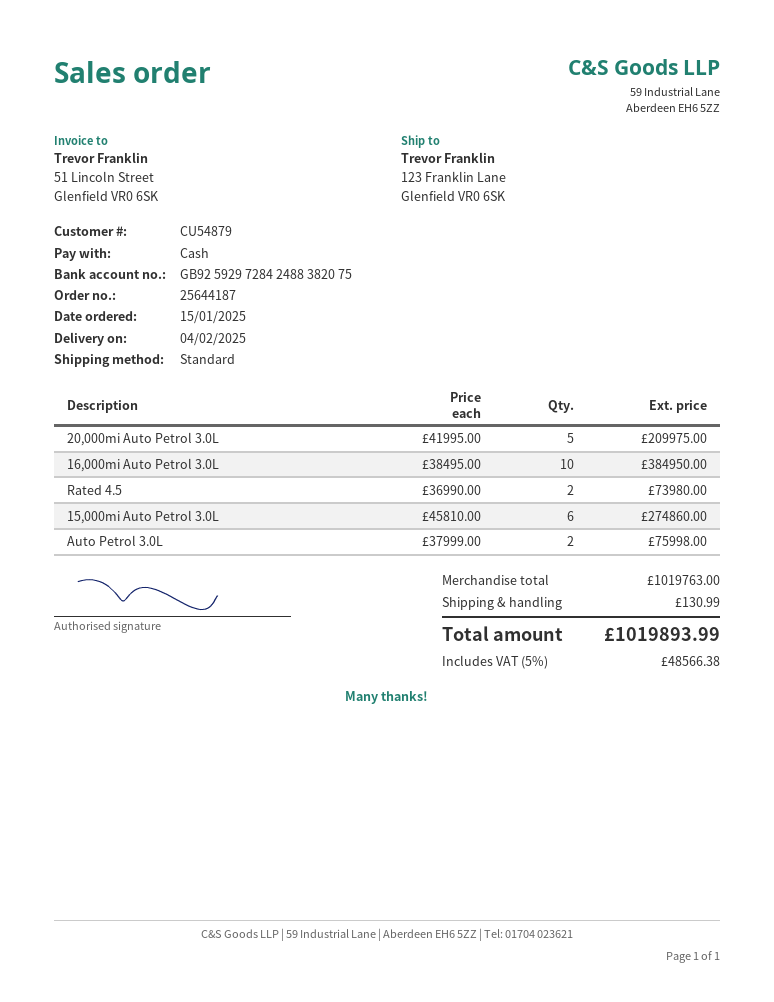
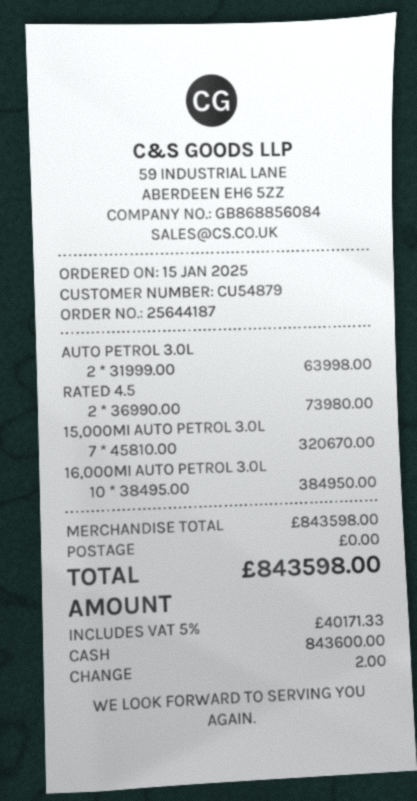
20,000mi Auto Petrol 3.0L: 5 x 41995.00 = 209975.00 -> none
15,000mi Auto Petrol 3.0L: 6 x 45810.00 = 274860.00 -> 7 x 45810.00 = 320670.00
Auto Petrol 3.0L: 2 x 37999.00 = 75998.00 -> 2 x 31999.00 = 63998.00
subtotal: 1019763.00 -> 843598.00
shipping: 130.99 -> 0.00
tax: 5% = 48566.38 -> 5% = 40171.33
total: 1019893.99 -> 843598.00

